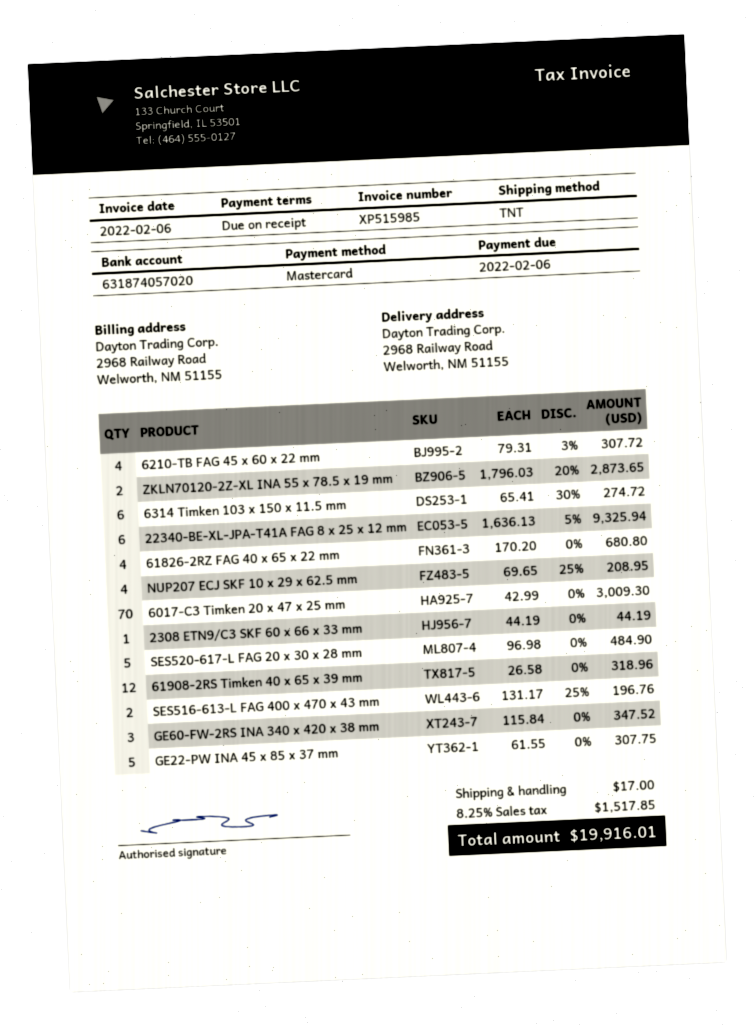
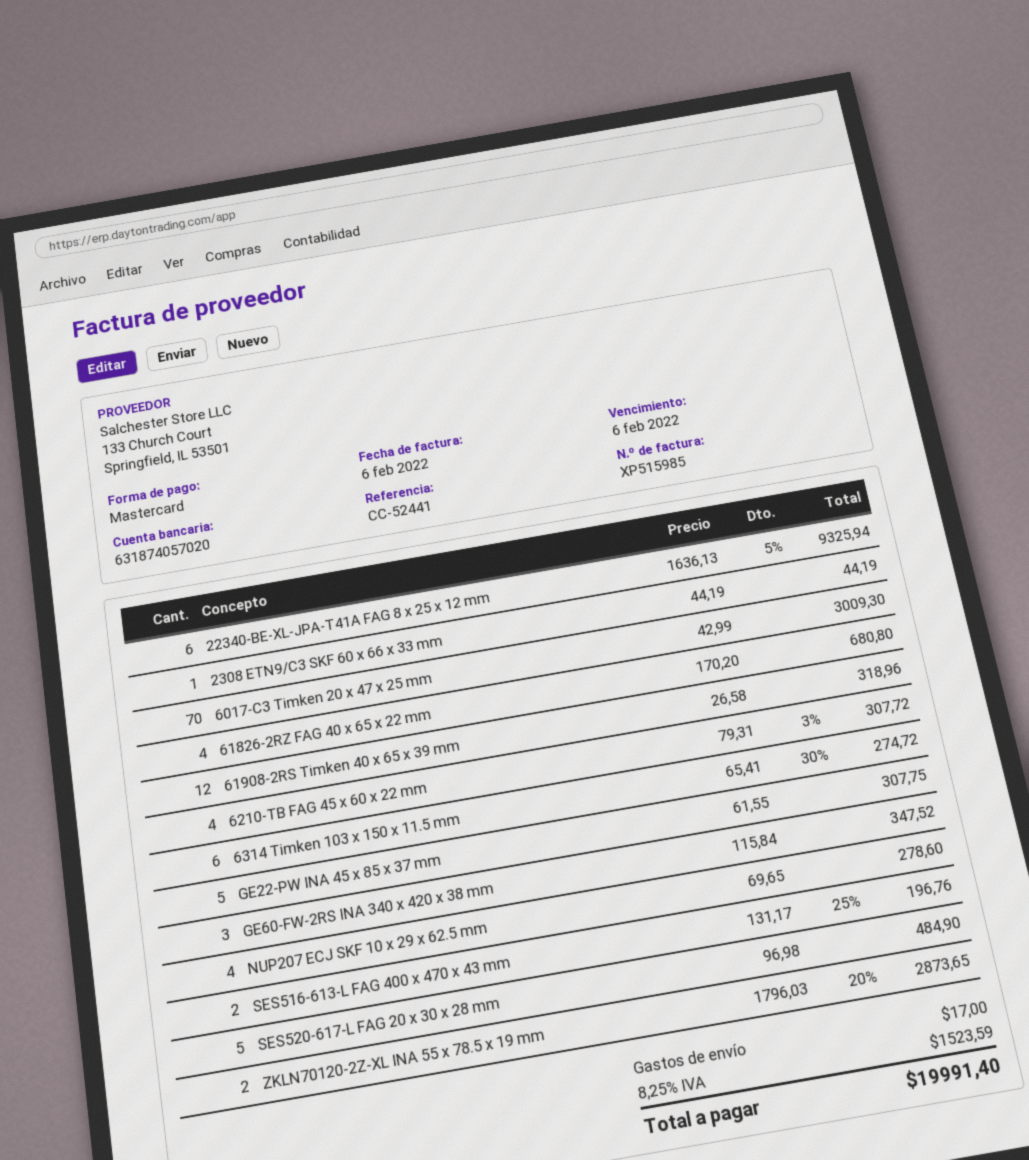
NUP207 ECJ SKF 10 x 29 x 62.5 mm: 4 x 69.65 - 25% = 208.95 -> 4 x 69.65 = 278.60
tax: 8.25% = 1517.85 -> 8.25% = 1523.59
total: 19916.01 -> 19991.40

